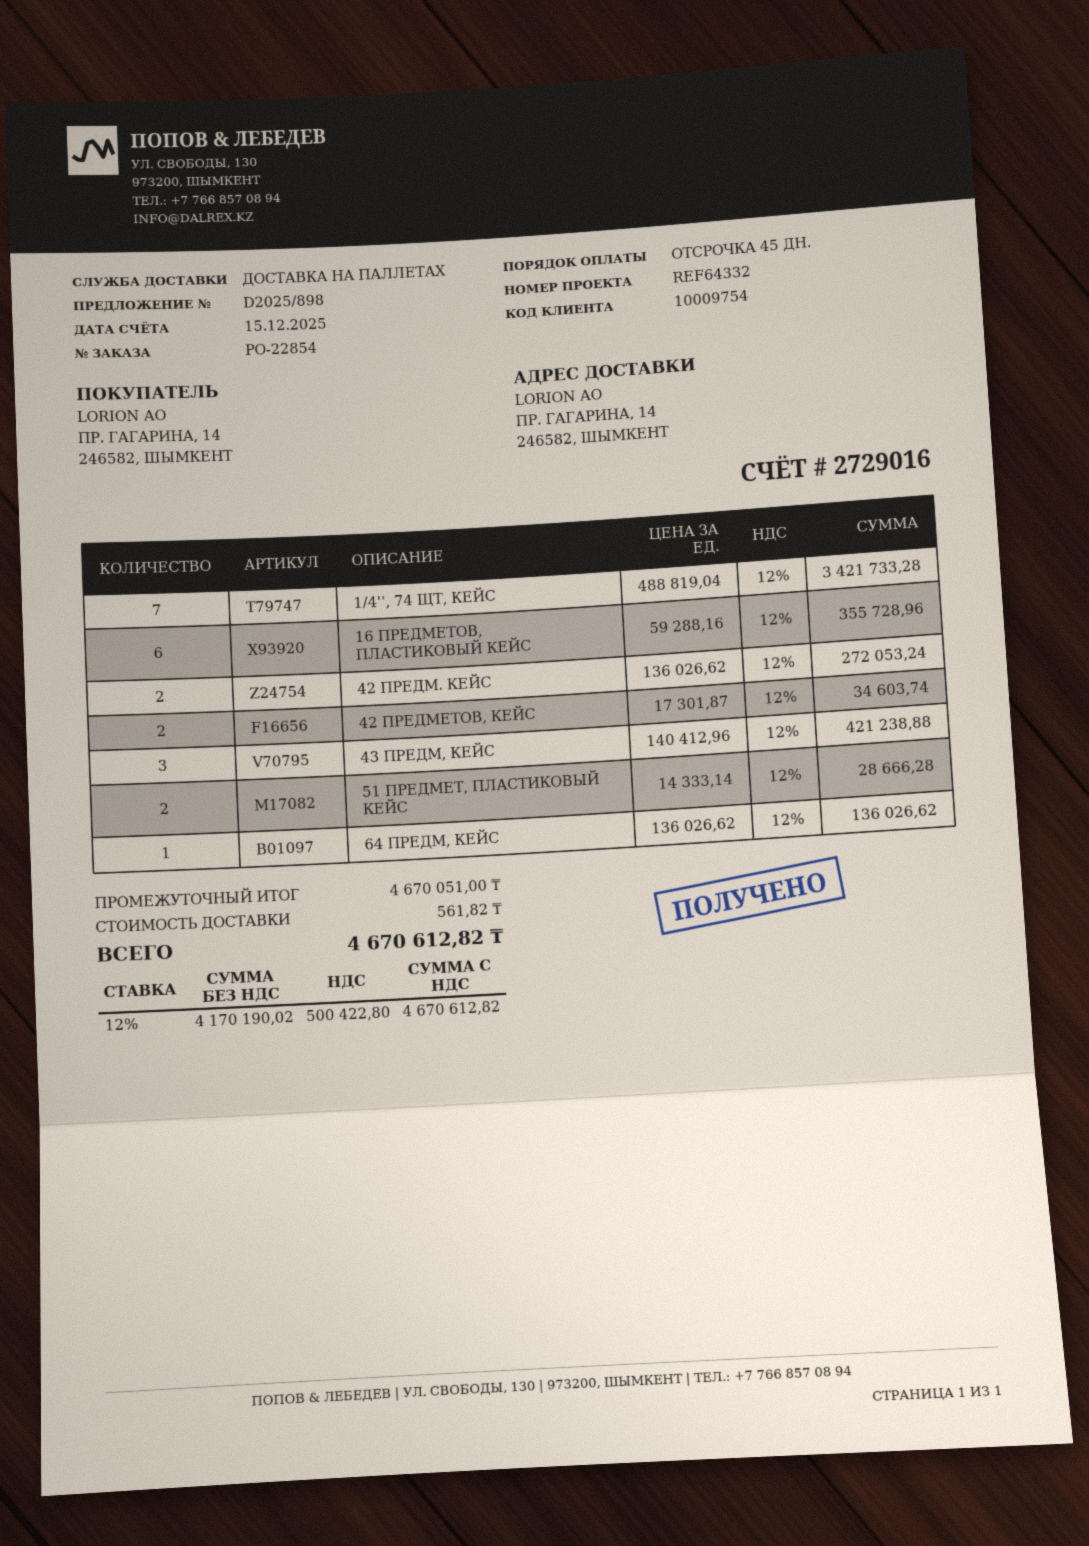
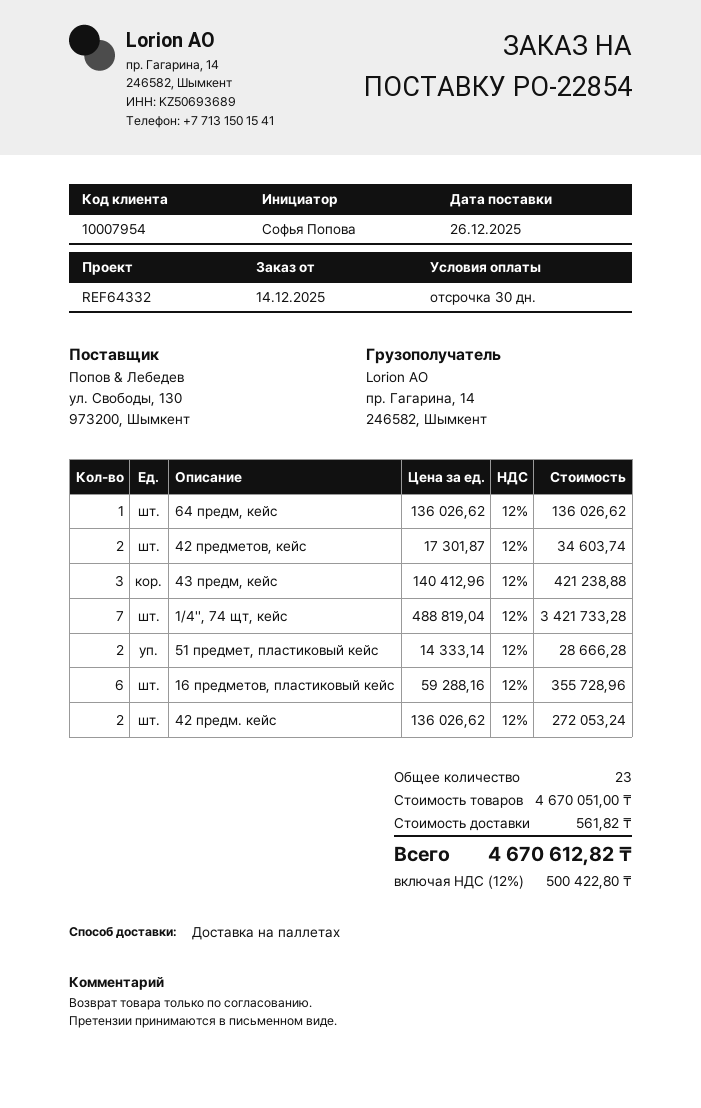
payment terms: 45 days -> 30 days
customer number: 10009754 -> 10007954

